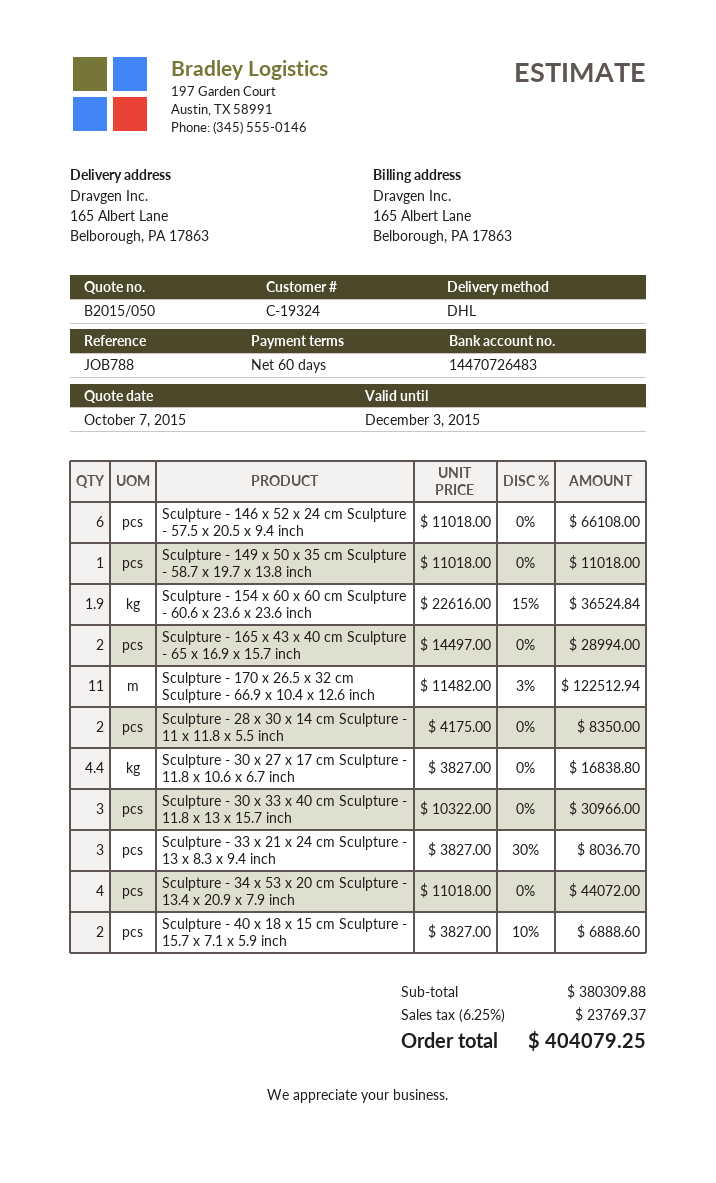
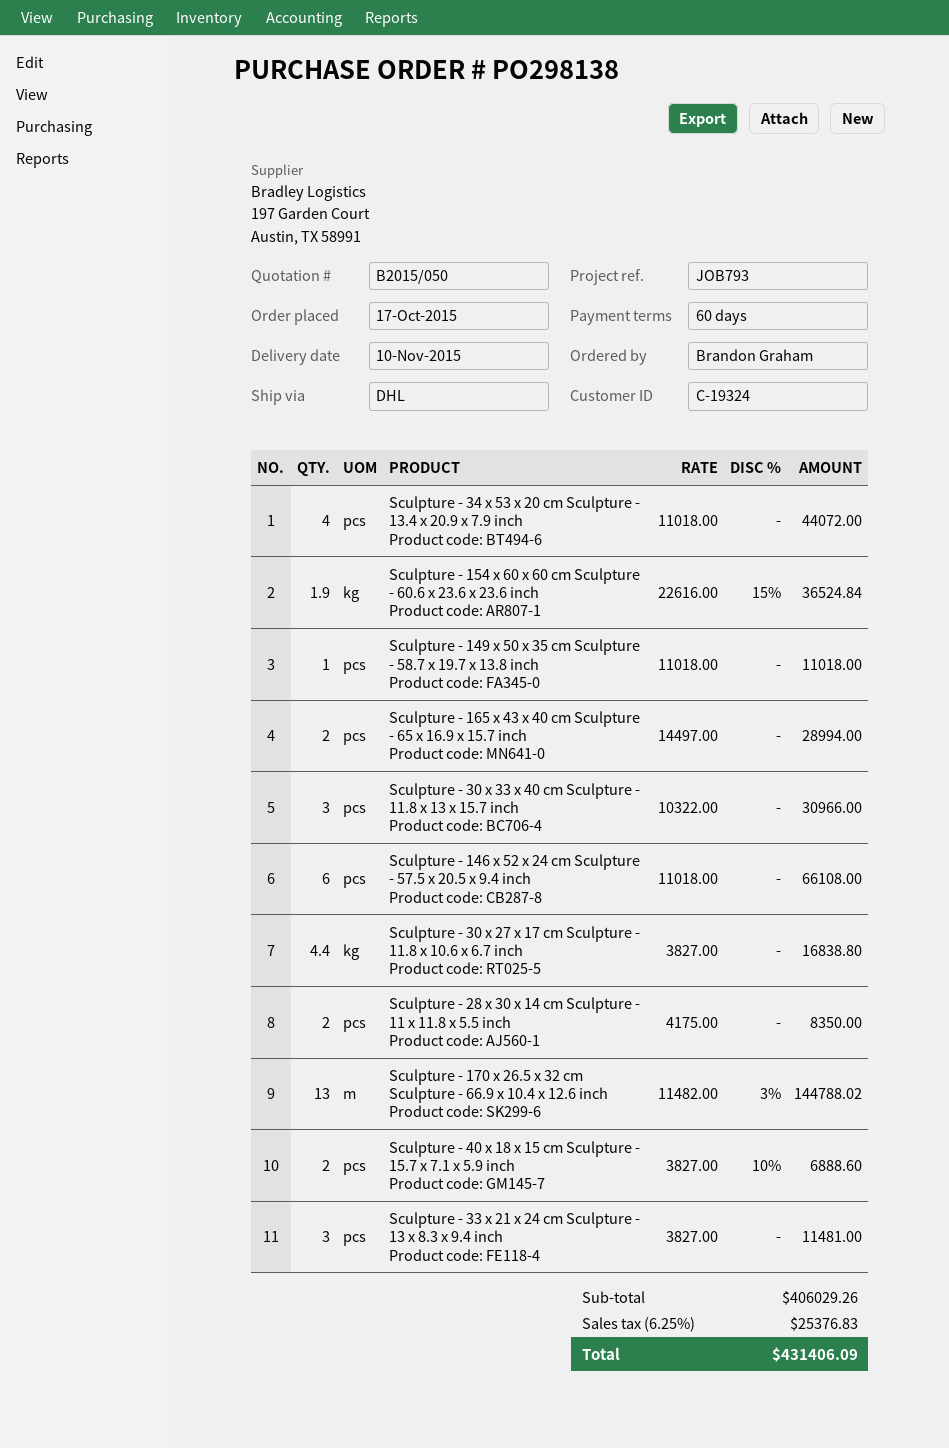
reference: JOB788 -> JOB793
Sculpture - 170 x 26.5 x 32 cm Sculpture - 66.9 x 10.4 x 12.6 inch: 11 x 11482.00 - 3% = 122512.94 -> 13 x 11482.00 - 3% = 144788.02
Sculpture - 33 x 21 x 24 cm Sculpture - 13 x 8.3 x 9.4 inch: 3 x 3827.00 - 30% = 8036.70 -> 3 x 3827.00 = 11481.00
subtotal: 380309.88 -> 406029.26
tax: 6.25% = 23769.37 -> 6.25% = 25376.83
total: 404079.25 -> 431406.09

